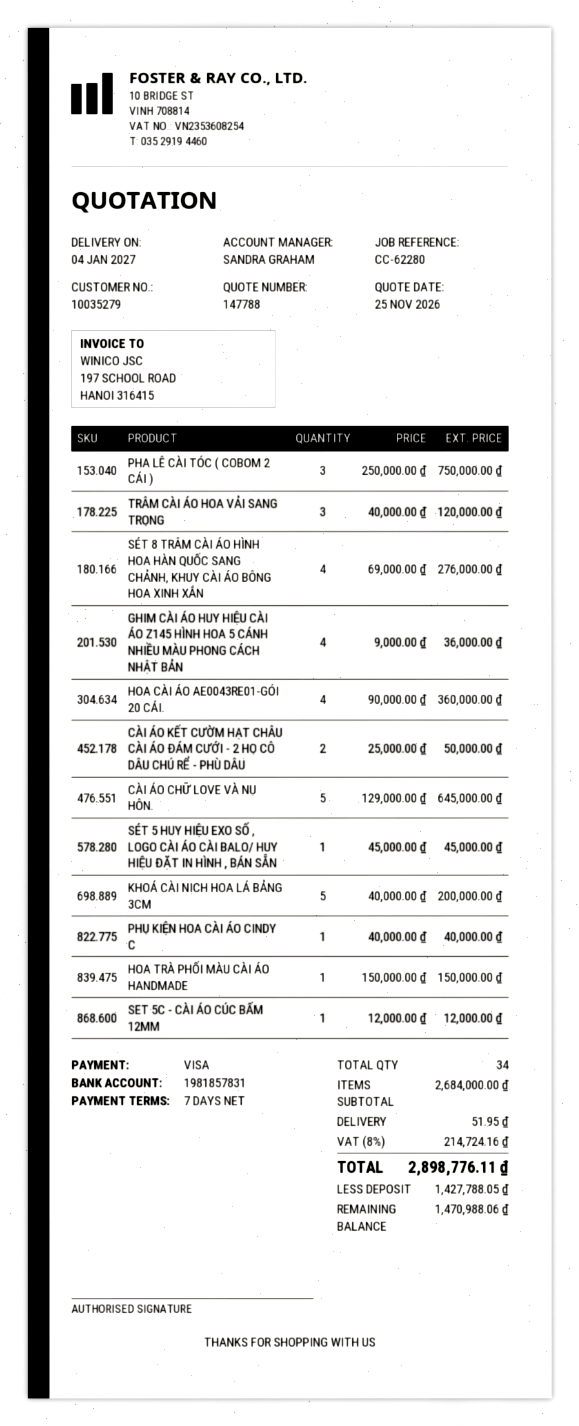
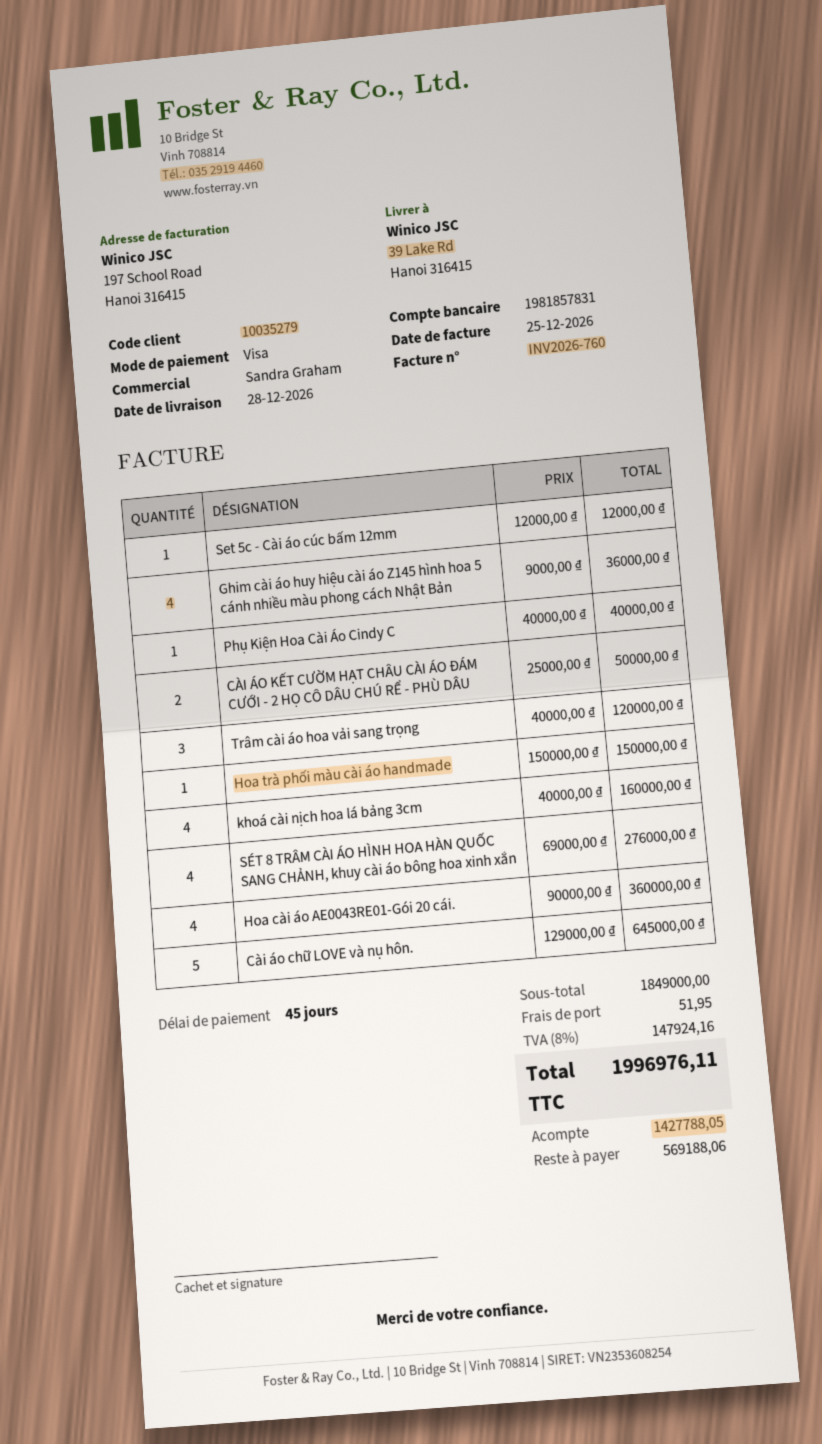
delivery date: 2027-01-04 -> 2026-12-28
payment terms: 7 days -> 45 days
PHA LÊ CÀI TÓC ( COBOM 2 CÁI ): 3 x 250000.00 = 750000.00 -> none
SÉT 5 HUY HIỆU EXO SỐ , LOGO CÀI ÁO CÀI BALO/ HUY HIỆU ĐẶT IN HÌNH , BÁN SẴN: 1 x 45000.00 = 45000.00 -> none
KHOÁ CÀI NỊCH HOA LÁ BẢNG 3CM: 5 x 40000.00 = 200000.00 -> 4 x 40000.00 = 160000.00
subtotal: 2684000.00 -> 1849000.00
tax: 8% = 214724.16 -> 8% = 147924.16
total: 2898776.11 -> 1996976.11
balance: 1470988.06 -> 569188.06

